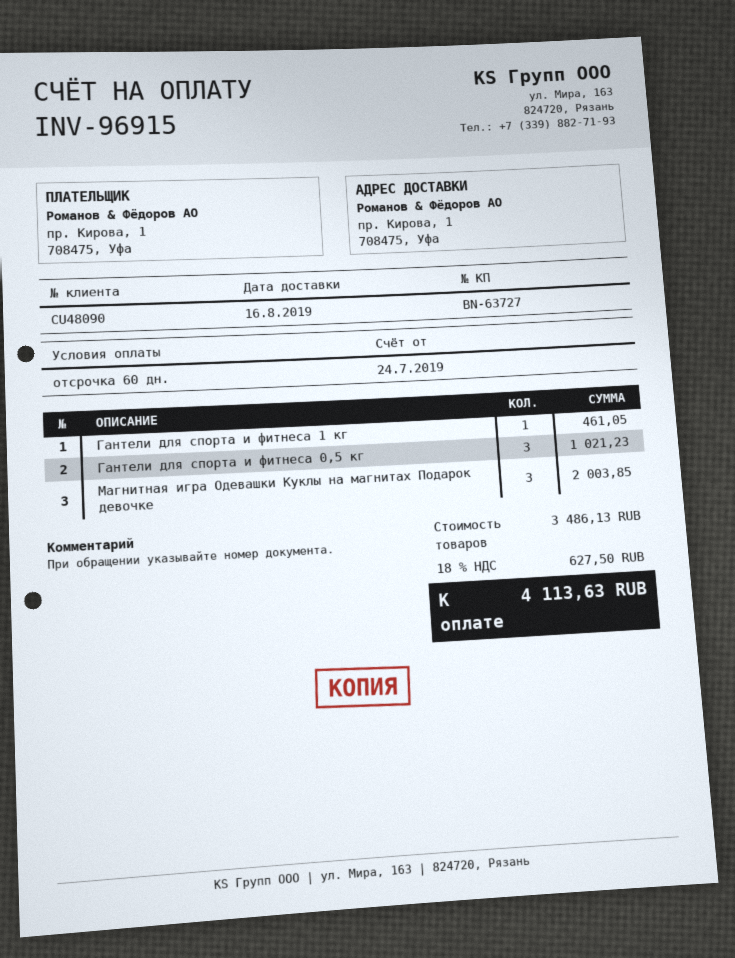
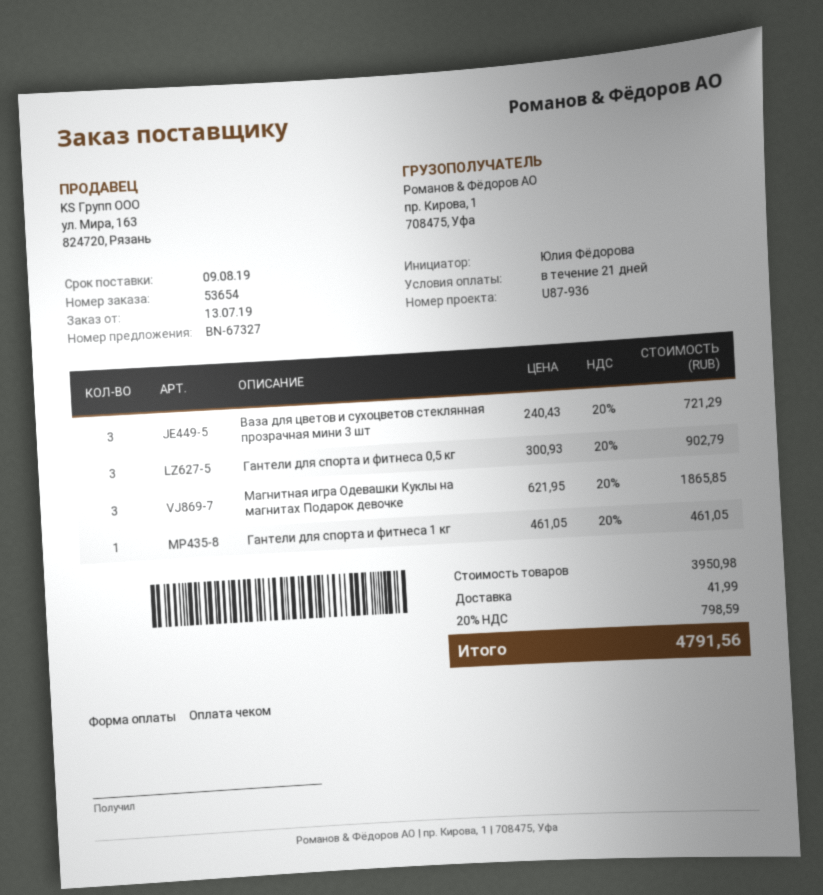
quote number: BN-63727 -> BN-67327
delivery date: 2019-08-16 -> 2019-08-09
payment terms: 60 days -> 21 days
Гантели для спорта и фитнеса 0,5 кг: 3 for 1021.23 -> 3 for 902.79
Магнитная игра Одевашки Куклы на магнитах Подарок девочке: 3 for 2003.85 -> 3 for 1865.85
Ваза для цветов и сухоцветов стеклянная прозрачная мини 3 шт: none -> 3 for 721.29
subtotal: 3486.13 -> 3950.98
shipping: none -> 41.99
tax: 18% = 627.50 -> 20% = 798.59
total: 4113.63 -> 4791.56

